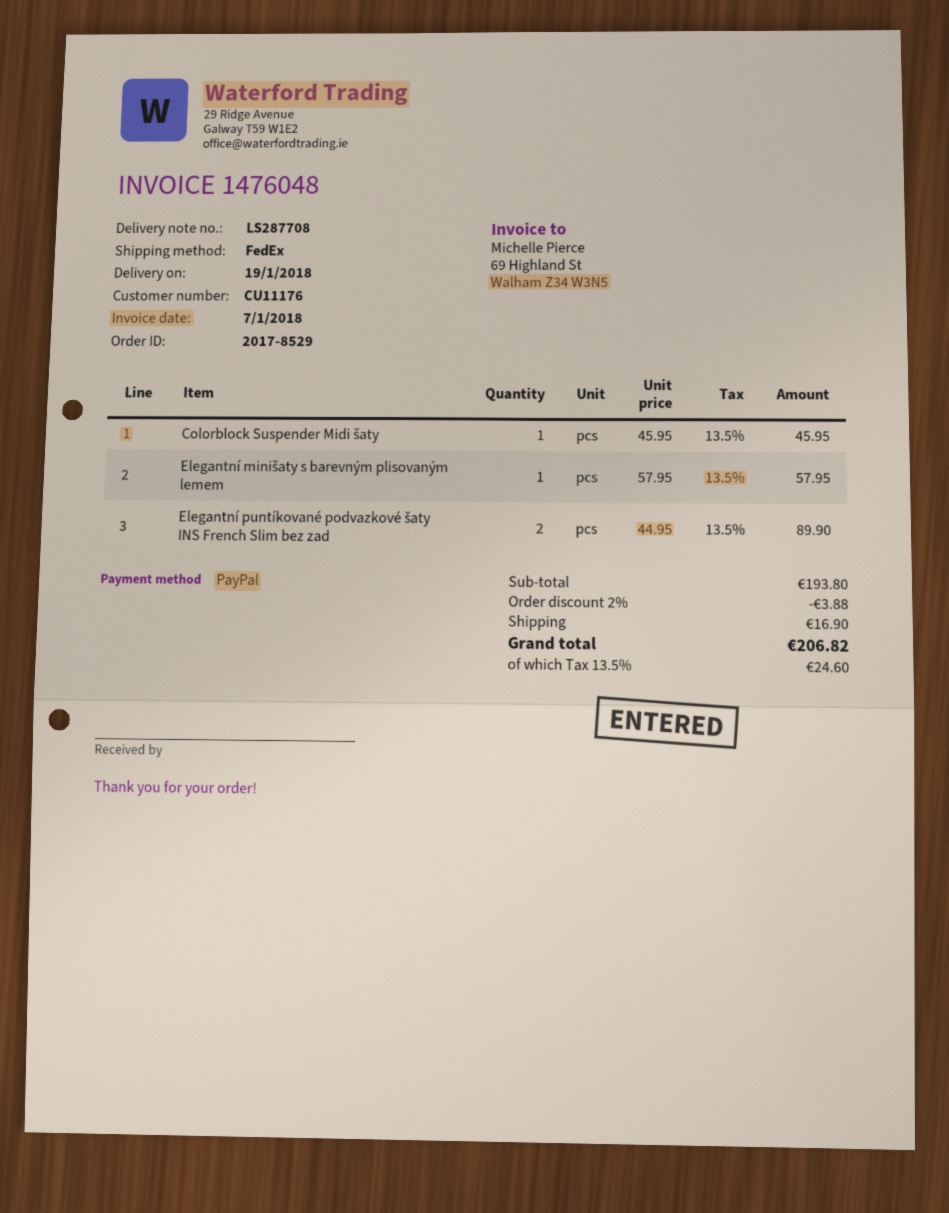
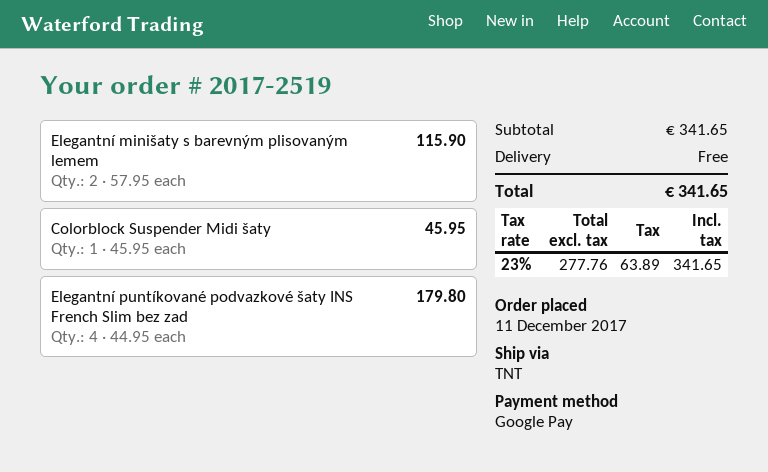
order number: 2017-8529 -> 2017-2519
payment method: PayPal -> Google Pay
shipping method: FedEx -> TNT
Elegantní minišaty s barevným plisovaným lemem: 1 x 57.95 = 57.95 -> 2 x 57.95 = 115.90
Elegantní puntíkované podvazkové šaty INS French Slim bez zad: 2 x 44.95 = 89.90 -> 4 x 44.95 = 179.80
subtotal: 193.80 -> 341.65
discount: 2% = 3.88 -> none
shipping: 16.90 -> 0.00
tax: 13.5% = 24.60 -> 23% = 63.89
total: 206.82 -> 341.65

